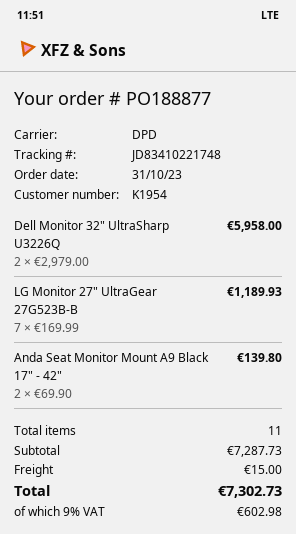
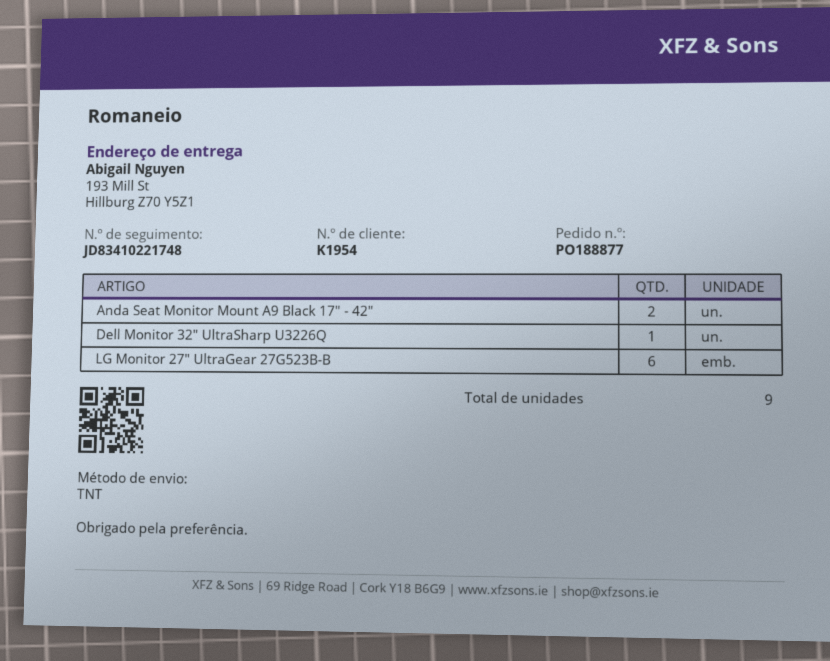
shipping method: DPD -> TNT
Dell Monitor 32" UltraSharp U3226Q: 2 -> 1
LG Monitor 27" UltraGear 27G523B-B: 7 -> 6
total quantity: 11 -> 9

